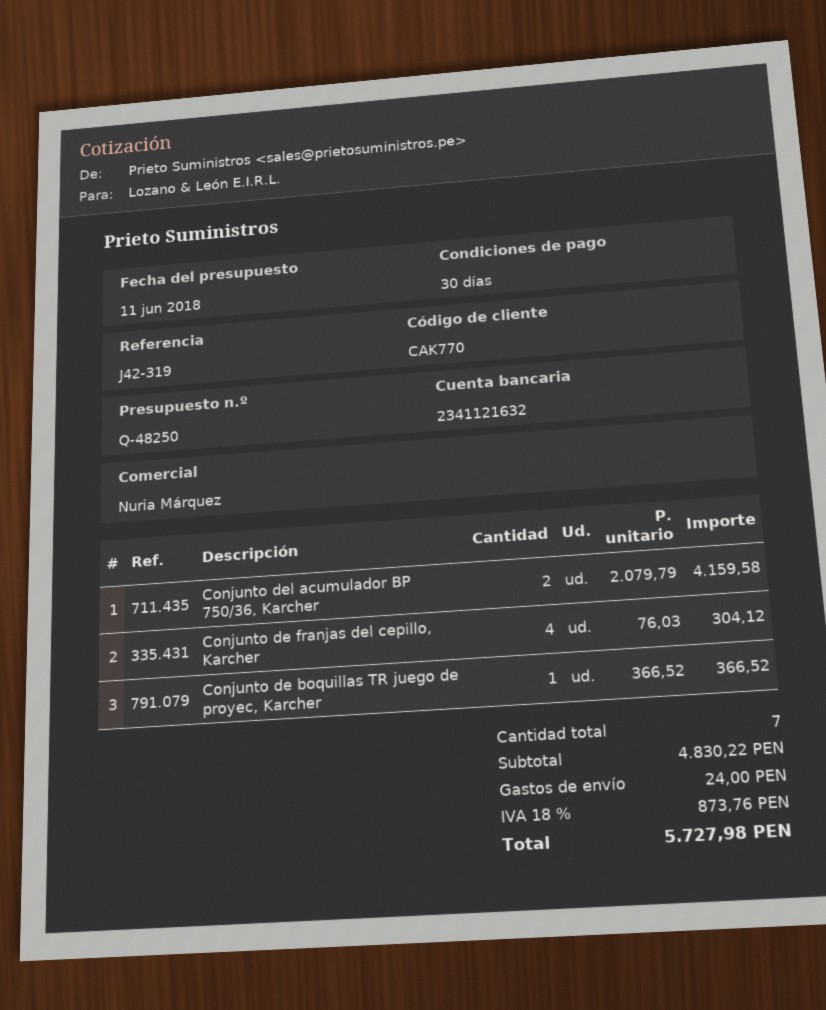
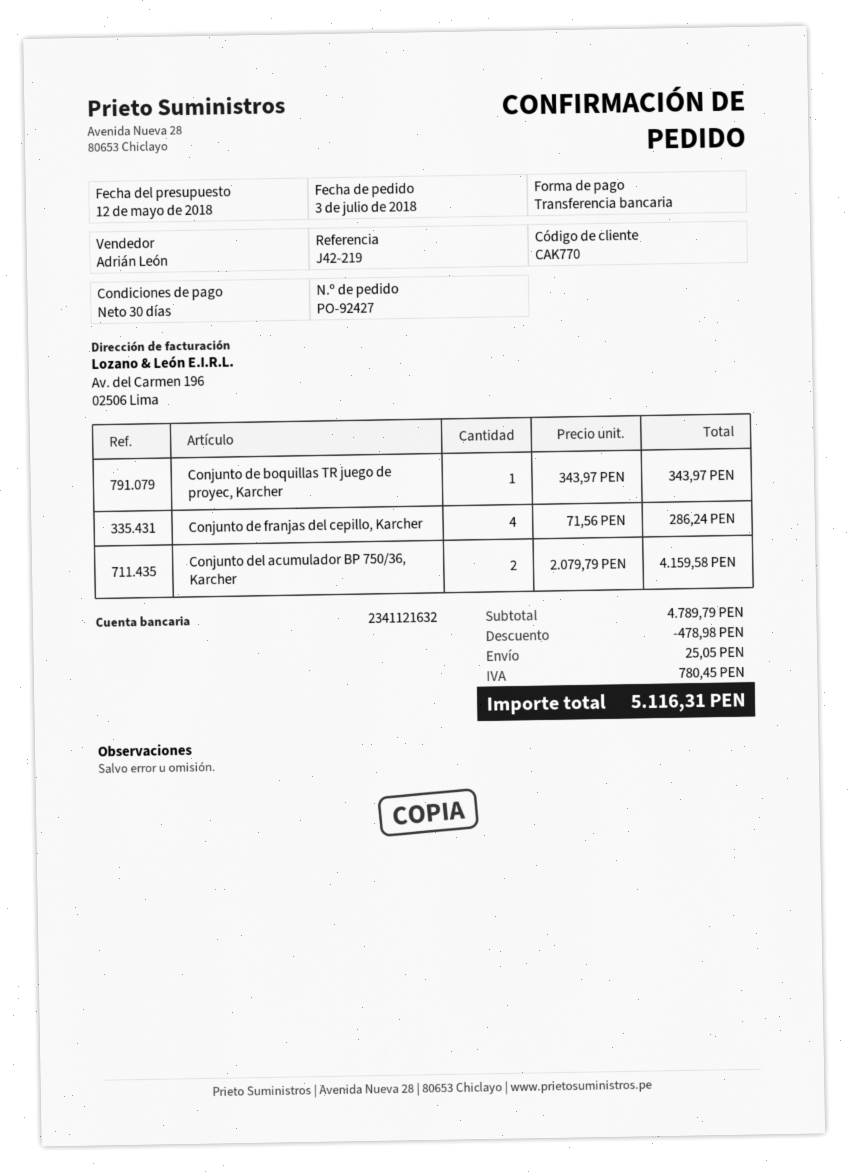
quote date: 2018-06-11 -> 2018-05-12
reference: J42-319 -> J42-219
sales rep: Nuria Márquez -> Adrián León
Conjunto de franjas del cepillo, Karcher: 4 x 76.03 = 304.12 -> 4 x 71.56 = 286.24
Conjunto de boquillas TR juego de proyec, Karcher: 1 x 366.52 = 366.52 -> 1 x 343.97 = 343.97
subtotal: 4830.22 -> 4789.79
discount: none -> 478.98
shipping: 24.00 -> 25.05
tax: 873.76 -> 780.45
total: 5727.98 -> 5116.31

